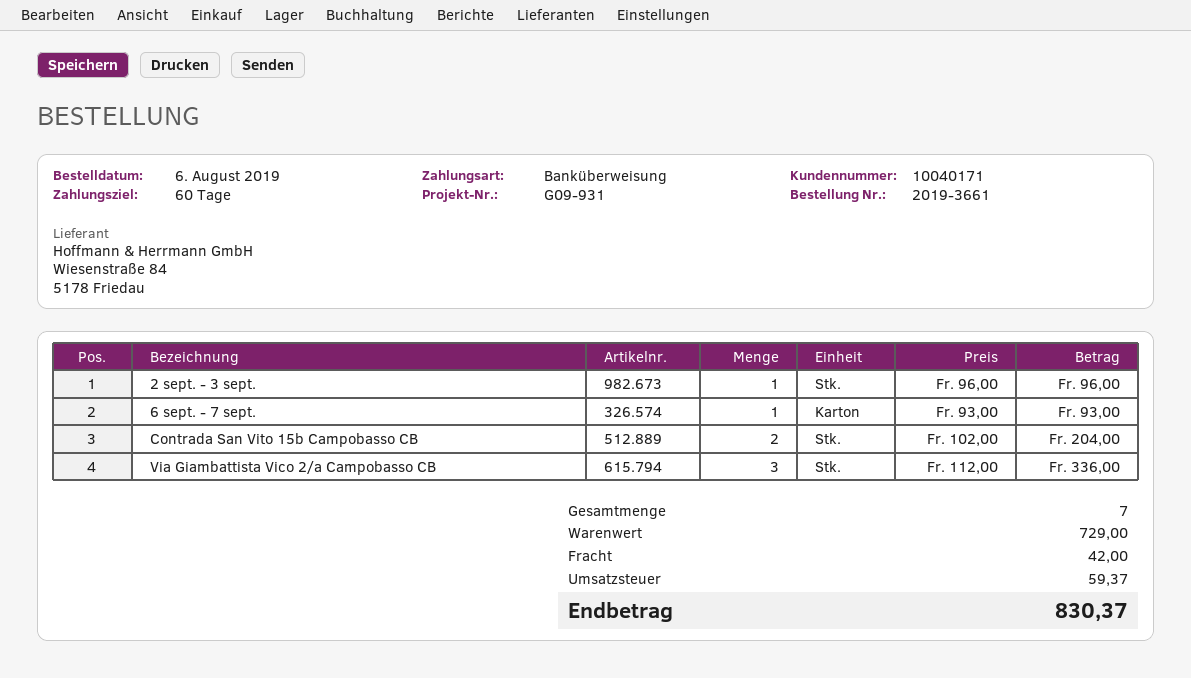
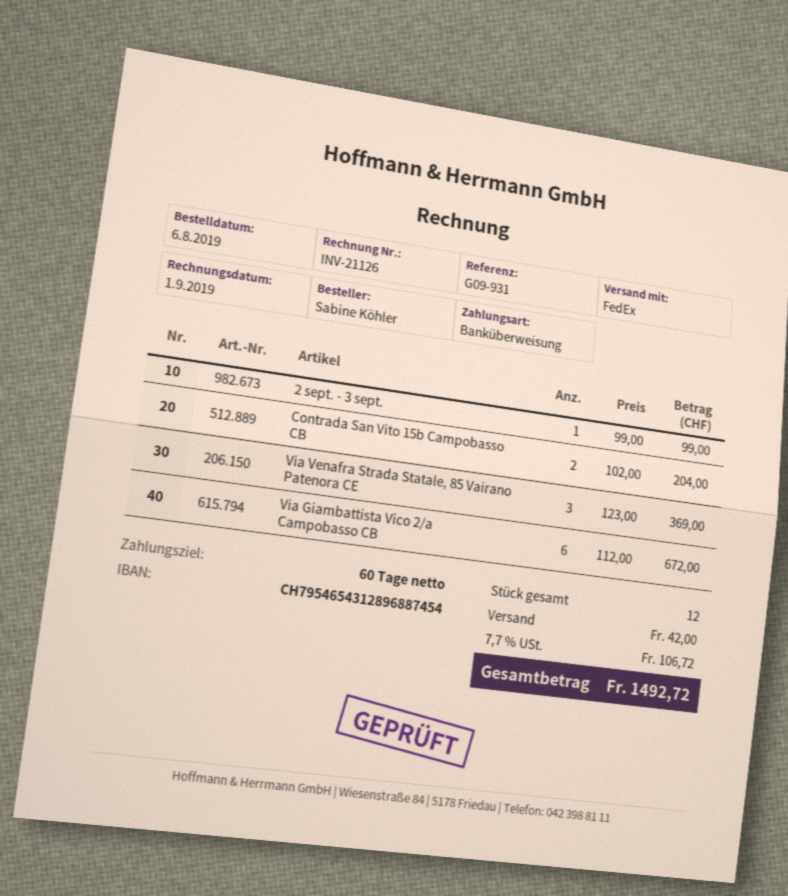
2 sept. - 3 sept.: 1 x 96.00 = 96.00 -> 1 x 99.00 = 99.00
6 sept. - 7 sept.: 1 x 93.00 = 93.00 -> none
Via Giambattista Vico 2/a Campobasso CB: 3 x 112.00 = 336.00 -> 6 x 112.00 = 672.00
Via Venafra Strada Statale, 85 Vairano Patenora CE: none -> 3 x 123.00 = 369.00
total quantity: 7 -> 12
tax: 59.37 -> 106.72
total: 830.37 -> 1492.72

